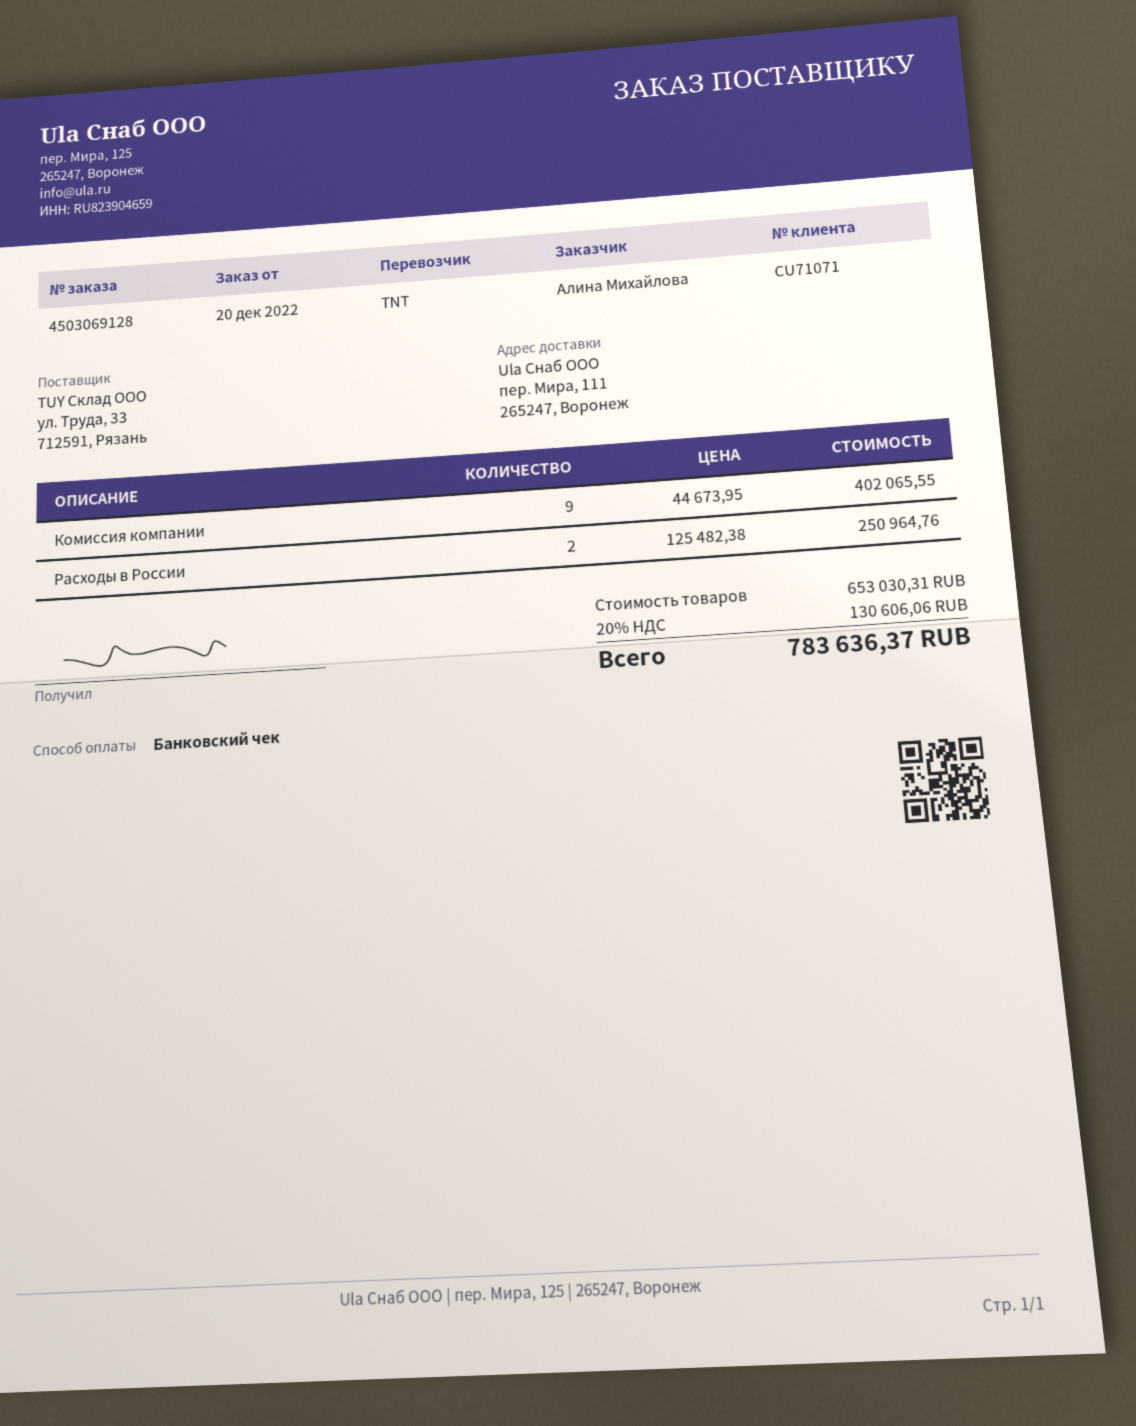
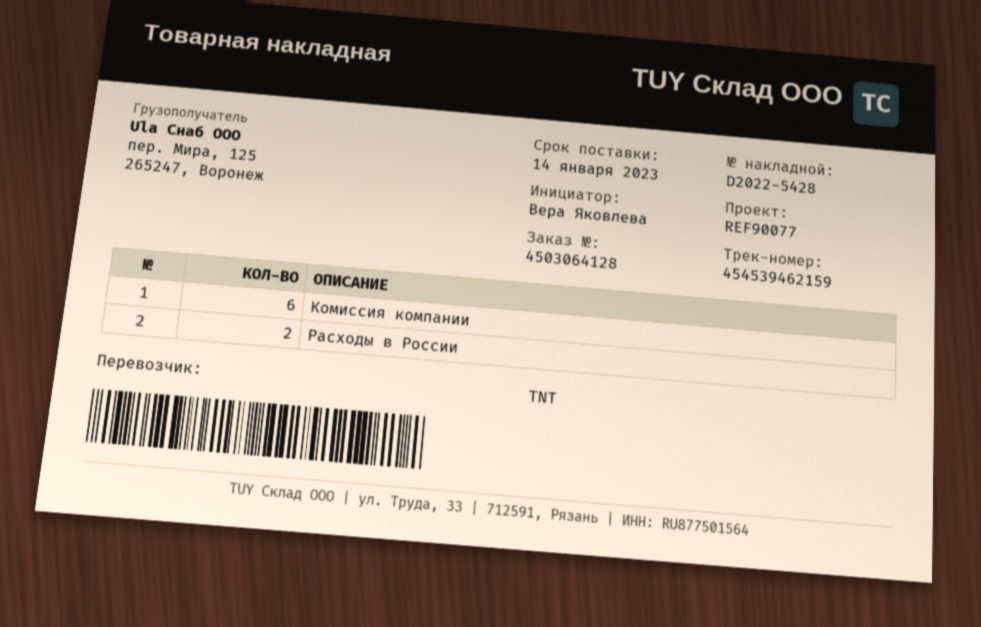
order number: 4503069128 -> 4503064128
ordered by: Алина Михайлова -> Вера Яковлева
ship to: пер. Мира, 111, 265247, Воронеж -> пер. Мира, 125, 265247, Воронеж
Комиссия компании: 9 -> 6

